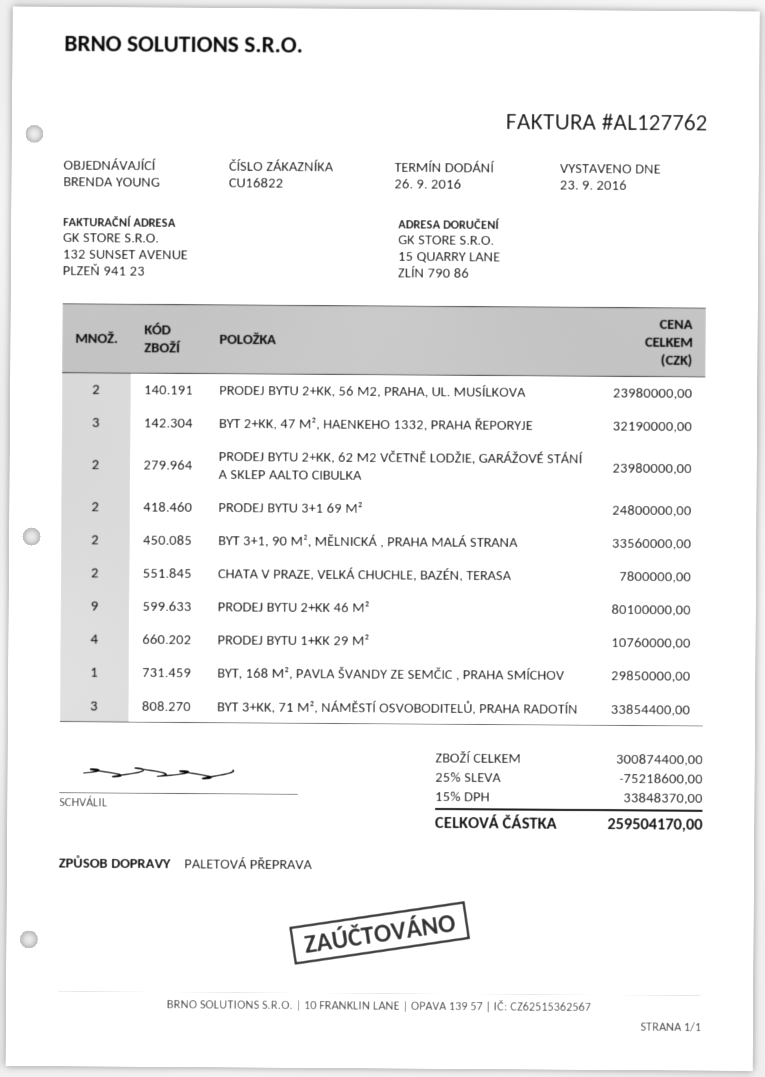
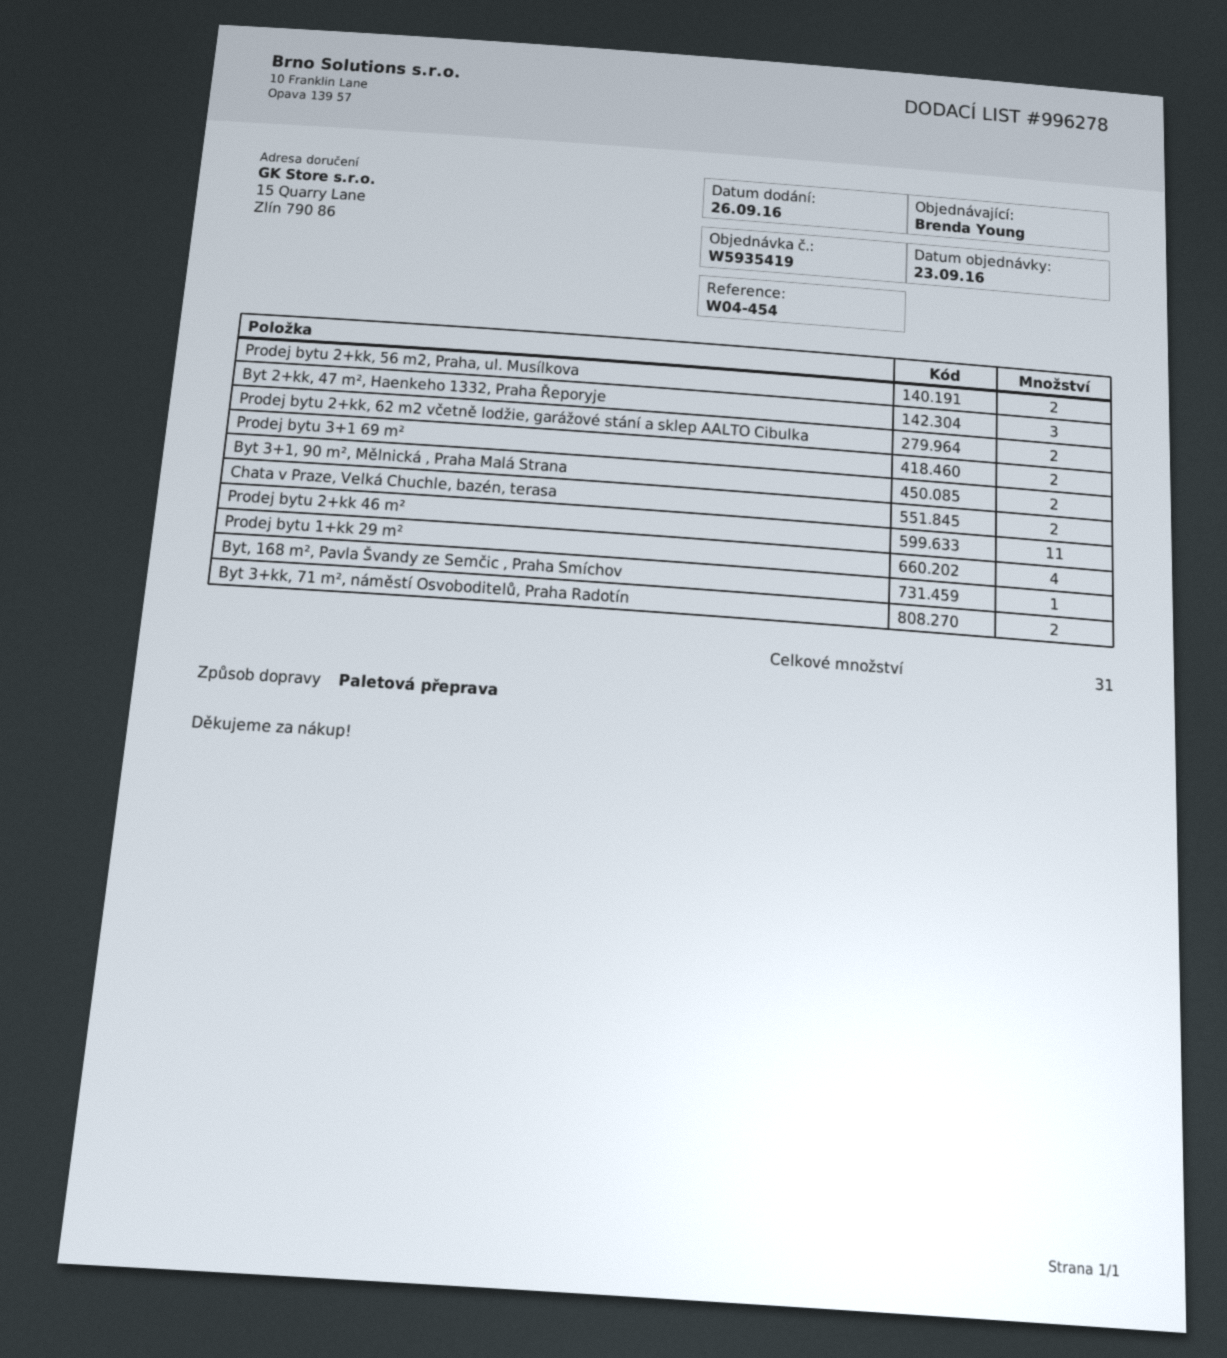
PRODEJ BYTU 2+KK 46 M²: 9 -> 11
BYT 3+KK, 71 M², NÁMĚSTÍ OSVOBODITELŮ, PRAHA RADOTÍN: 3 -> 2

